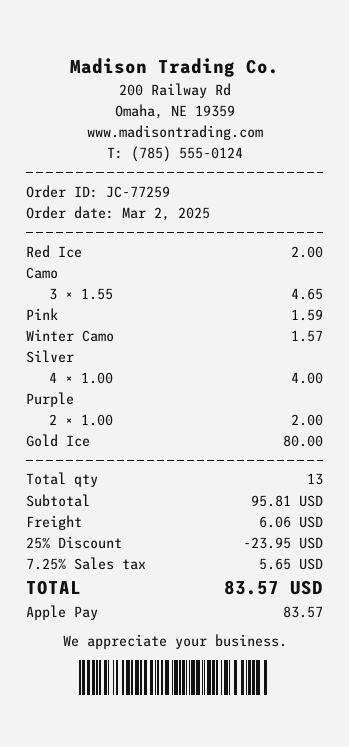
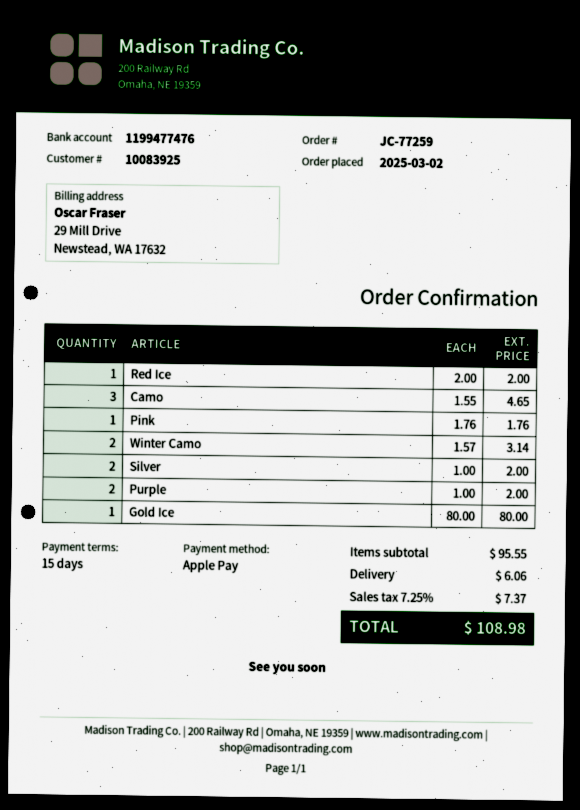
Pink: 1 x 1.59 = 1.59 -> 1 x 1.76 = 1.76
Winter Camo: 1 x 1.57 = 1.57 -> 2 x 1.57 = 3.14
Silver: 4 x 1.00 = 4.00 -> 2 x 1.00 = 2.00
subtotal: 95.81 -> 95.55
discount: 25% = 23.95 -> none
tax: 7.25% = 5.65 -> 7.25% = 7.37
total: 83.57 -> 108.98

